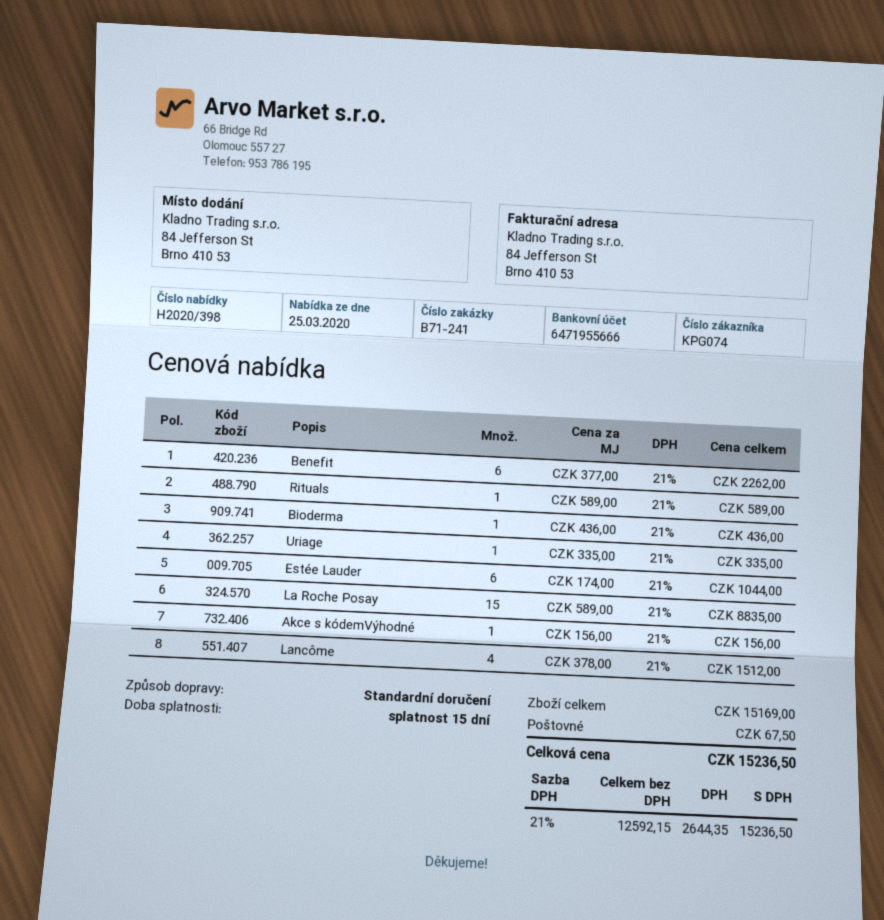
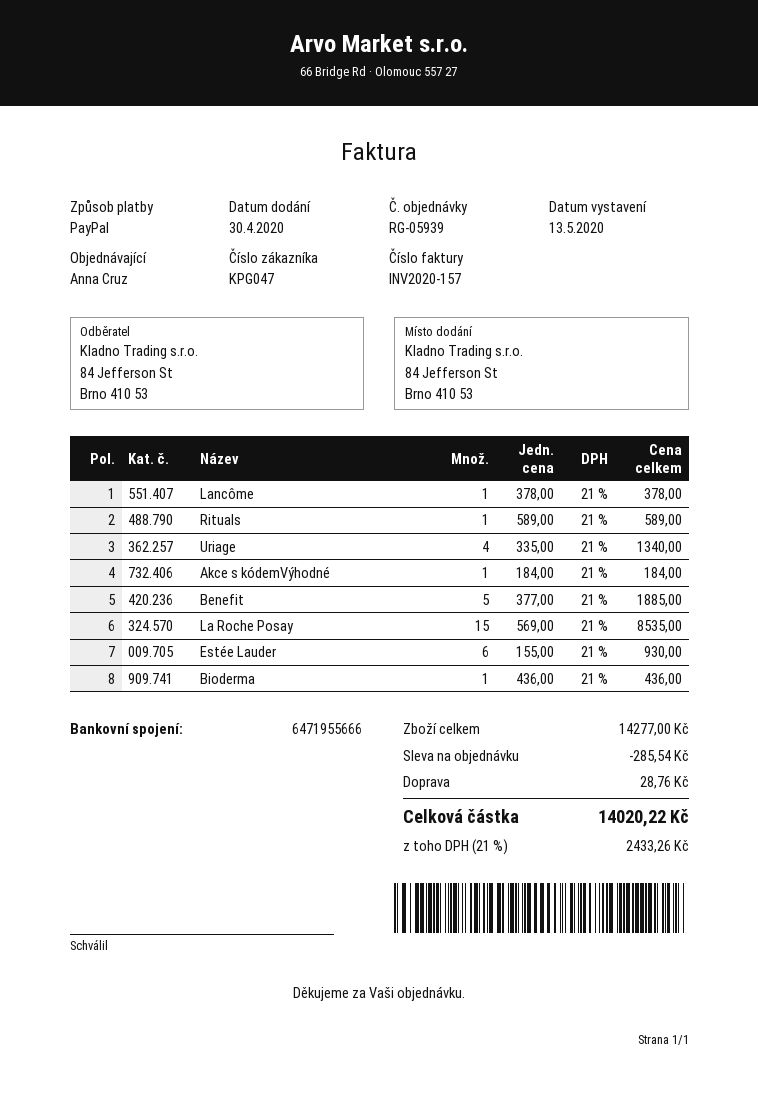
customer number: KPG074 -> KPG047
Benefit: 6 x 377.00 = 2262.00 -> 5 x 377.00 = 1885.00
Uriage: 1 x 335.00 = 335.00 -> 4 x 335.00 = 1340.00
Estée Lauder: 6 x 174.00 = 1044.00 -> 6 x 155.00 = 930.00
La Roche Posay: 15 x 589.00 = 8835.00 -> 15 x 569.00 = 8535.00
Akce s kódemVýhodné: 1 x 156.00 = 156.00 -> 1 x 184.00 = 184.00
Lancôme: 4 x 378.00 = 1512.00 -> 1 x 378.00 = 378.00
subtotal: 15169.00 -> 14277.00
discount: none -> 285.54
shipping: 67.50 -> 28.76
tax: 21% = 2644.35 -> 21% = 2433.26
total: 15236.50 -> 14020.22

